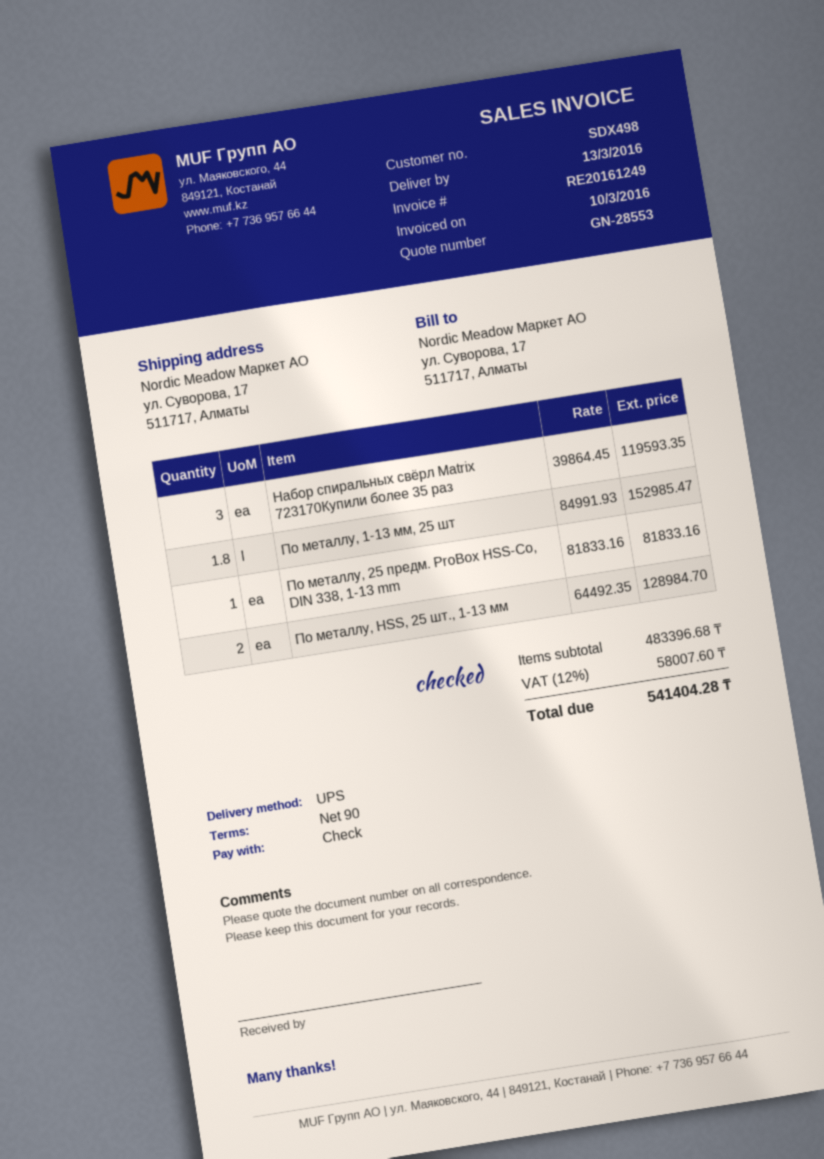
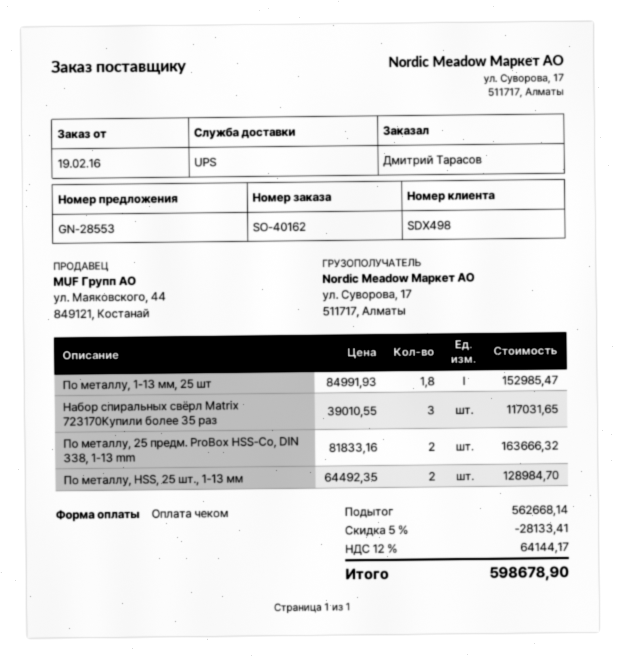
Набор спиральных свёрл Matrix 723170Купили более 35 раз: 3 x 39864.45 = 119593.35 -> 3 x 39010.55 = 117031.65
По металлу, 25 предм. ProBox HSS-Co, DIN 338, 1-13 mm: 1 x 81833.16 = 81833.16 -> 2 x 81833.16 = 163666.32
subtotal: 483396.68 -> 562668.14
discount: none -> 5% = 28133.41
tax: 12% = 58007.60 -> 12% = 64144.17
total: 541404.28 -> 598678.90

